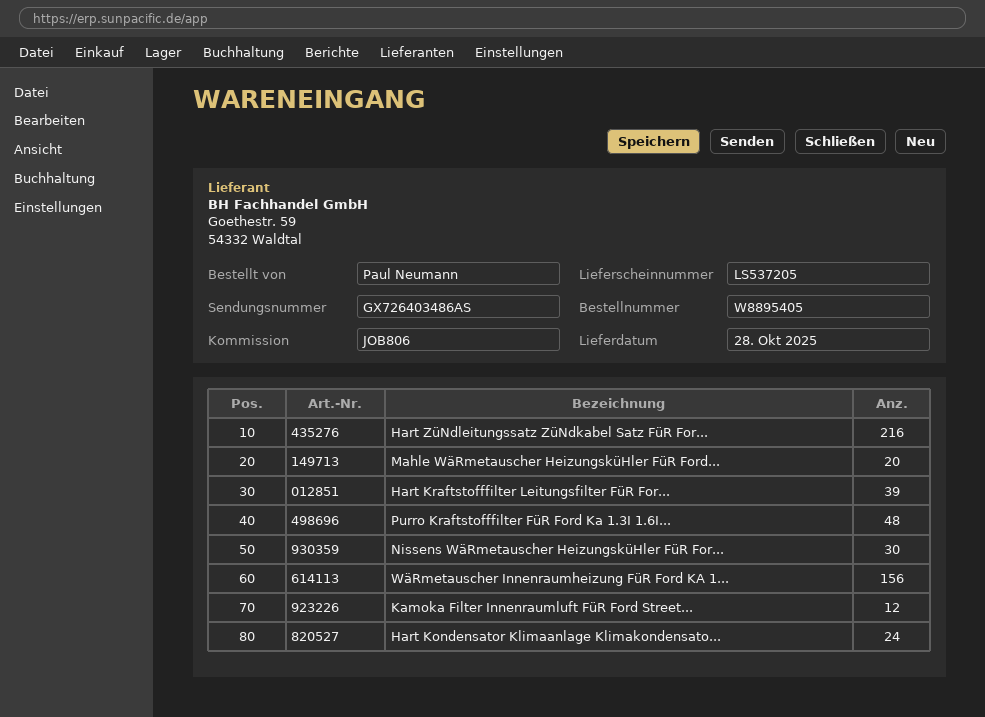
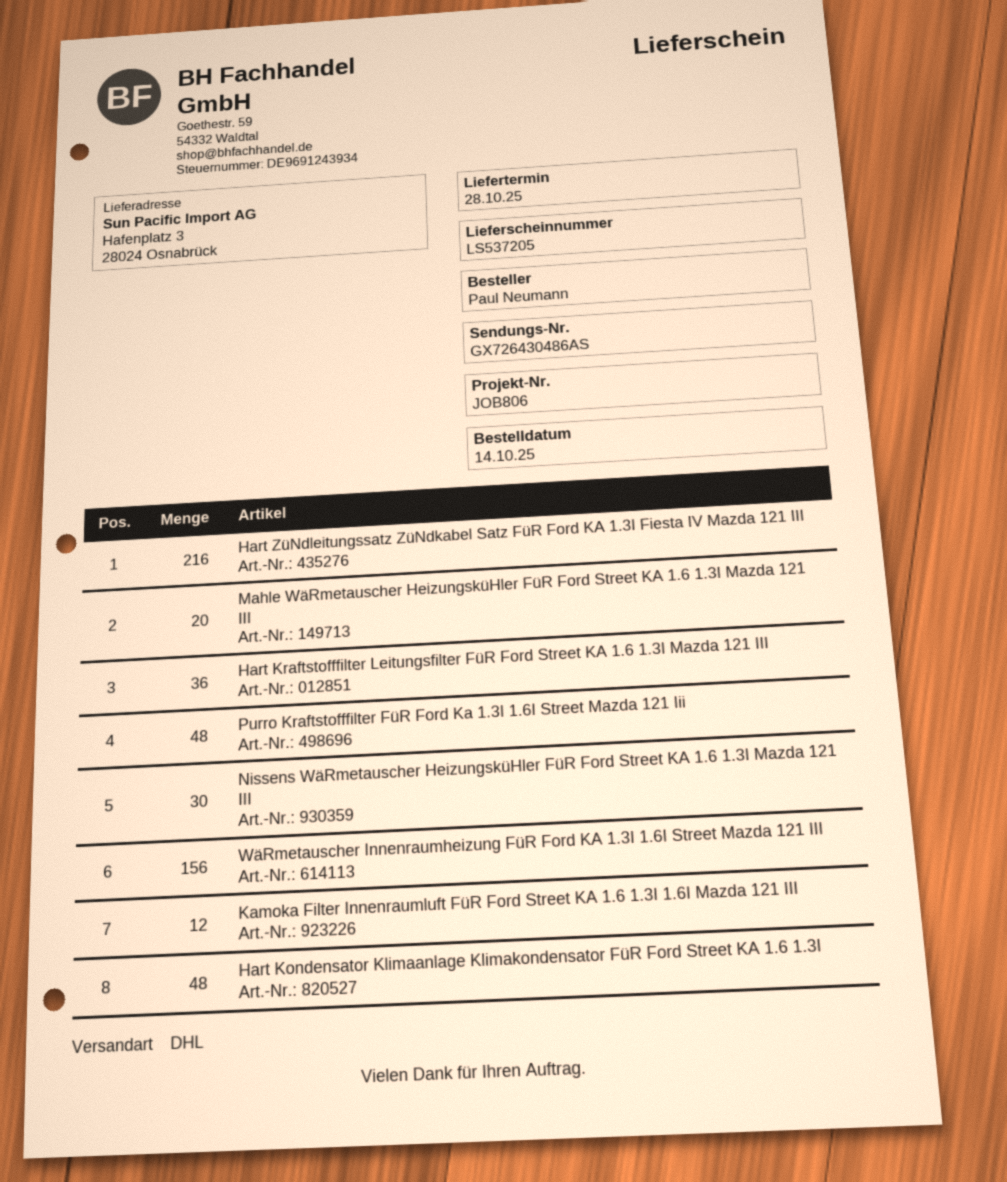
tracking number: GX726403486AS -> GX726430486AS
Hart Kraftstofffilter Leitungsfilter FüR For...: 39 -> 36
Hart Kondensator Klimaanlage Klimakondensato...: 24 -> 48

